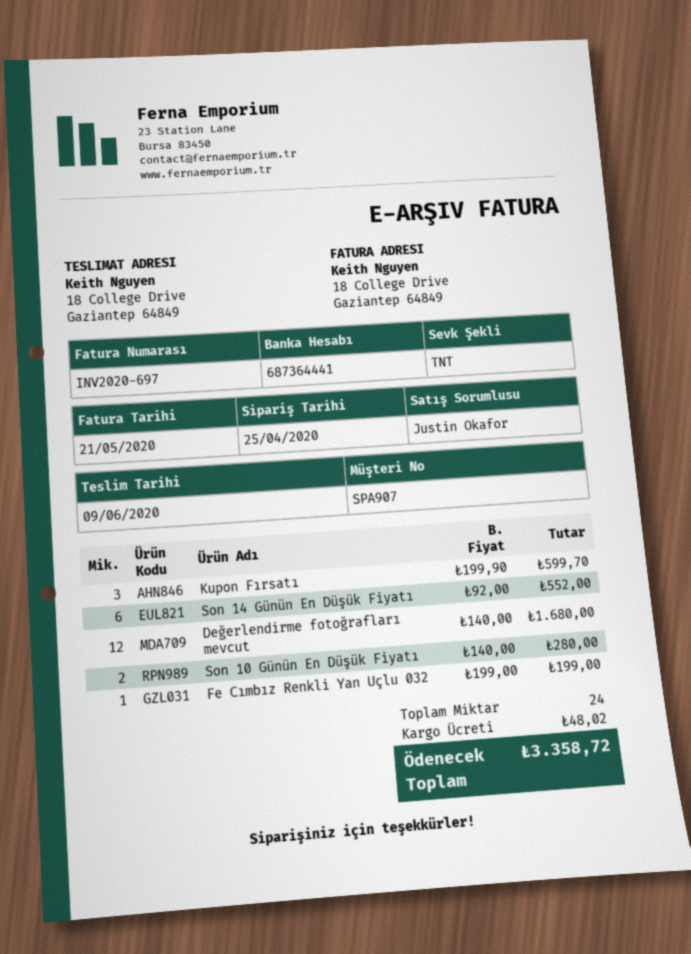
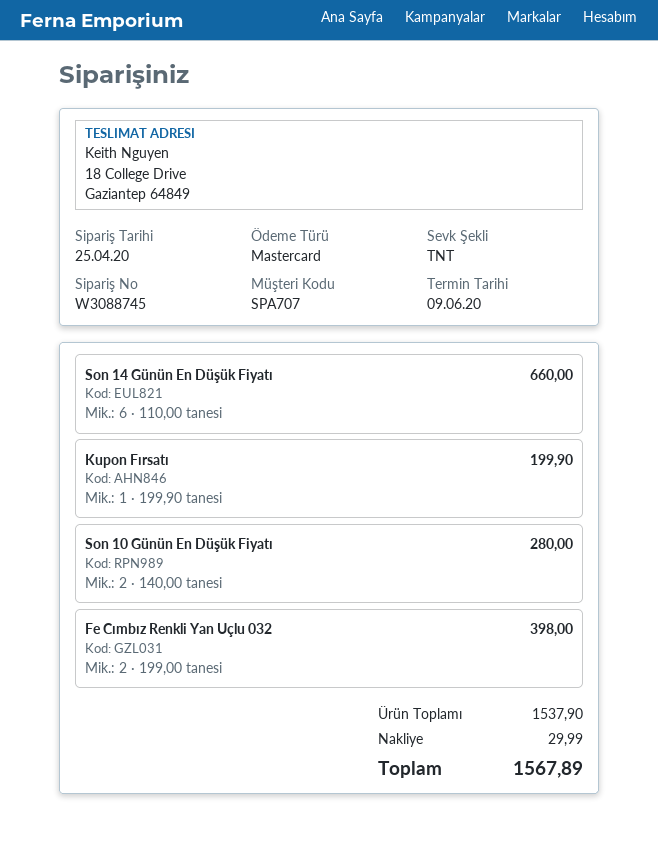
customer number: SPA907 -> SPA707
Kupon Fırsatı: 3 x 199.90 = 599.70 -> 1 x 199.90 = 199.90
Son 14 Günün En Düşük Fiyatı: 6 x 92.00 = 552.00 -> 6 x 110.00 = 660.00
Değerlendirme fotoğrafları mevcut: 12 x 140.00 = 1680.00 -> none
Fe Cımbız Renkli Yan Uçlu 032: 1 x 199.00 = 199.00 -> 2 x 199.00 = 398.00
shipping: 48.02 -> 29.99
total: 3358.72 -> 1567.89

